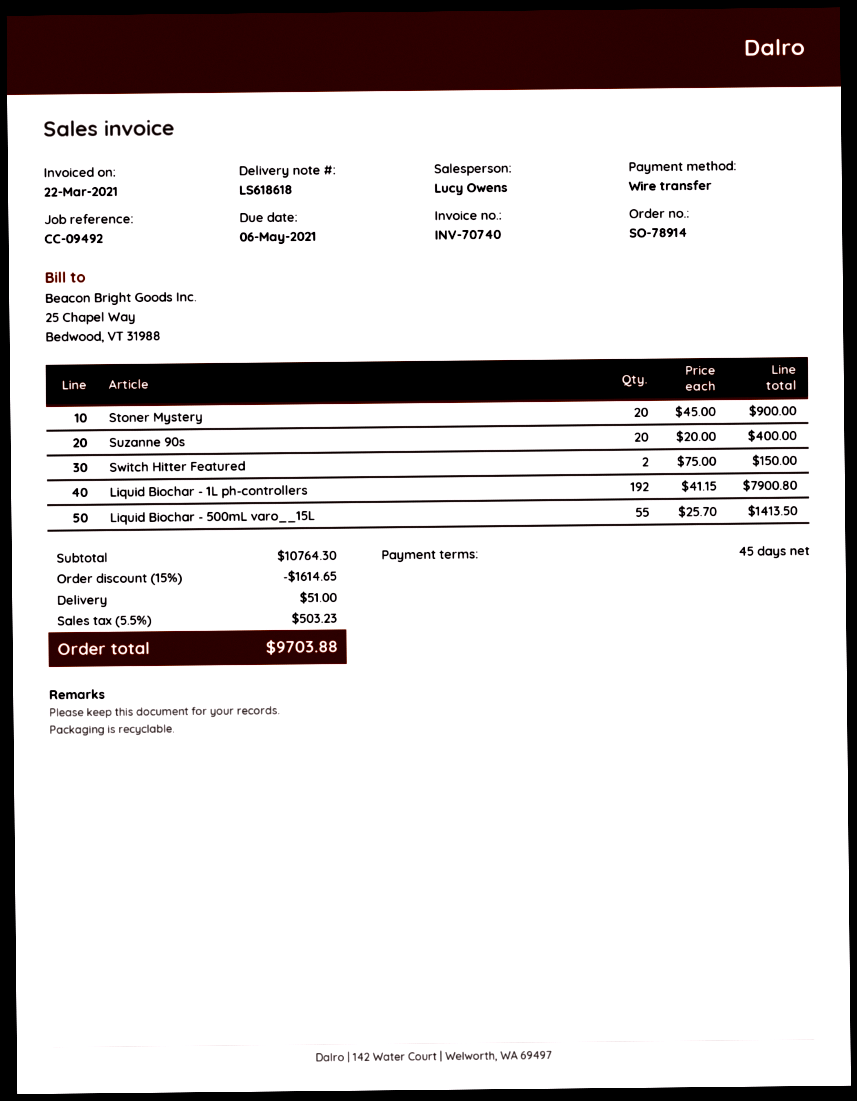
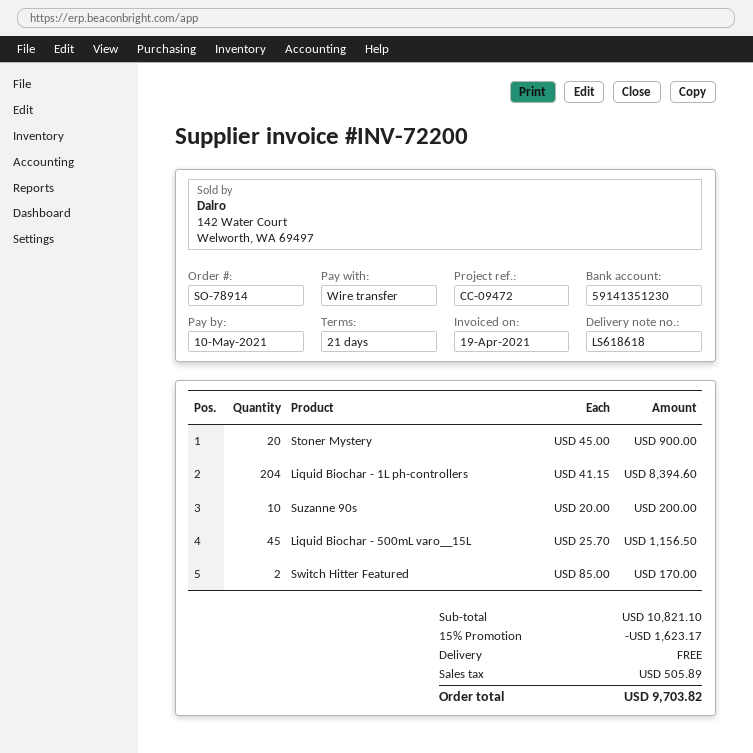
invoice number: INV-70740 -> INV-72200
invoice date: 2021-03-22 -> 2021-04-19
payment terms: 45 days -> 21 days
due date: 2021-05-06 -> 2021-05-10
reference: CC-09492 -> CC-09472
Suzanne 90s: 20 x 20.00 = 400.00 -> 10 x 20.00 = 200.00
Switch Hitter Featured: 2 x 75.00 = 150.00 -> 2 x 85.00 = 170.00
Liquid Biochar - 1L ph-controllers: 192 x 41.15 = 7900.80 -> 204 x 41.15 = 8394.60
Liquid Biochar - 500mL varo__15L: 55 x 25.70 = 1413.50 -> 45 x 25.70 = 1156.50
subtotal: 10764.30 -> 10821.10
discount: 15% = 1614.65 -> 15% = 1623.17
shipping: 51.00 -> 0.00
tax: 503.23 -> 505.89
total: 9703.88 -> 9703.82

